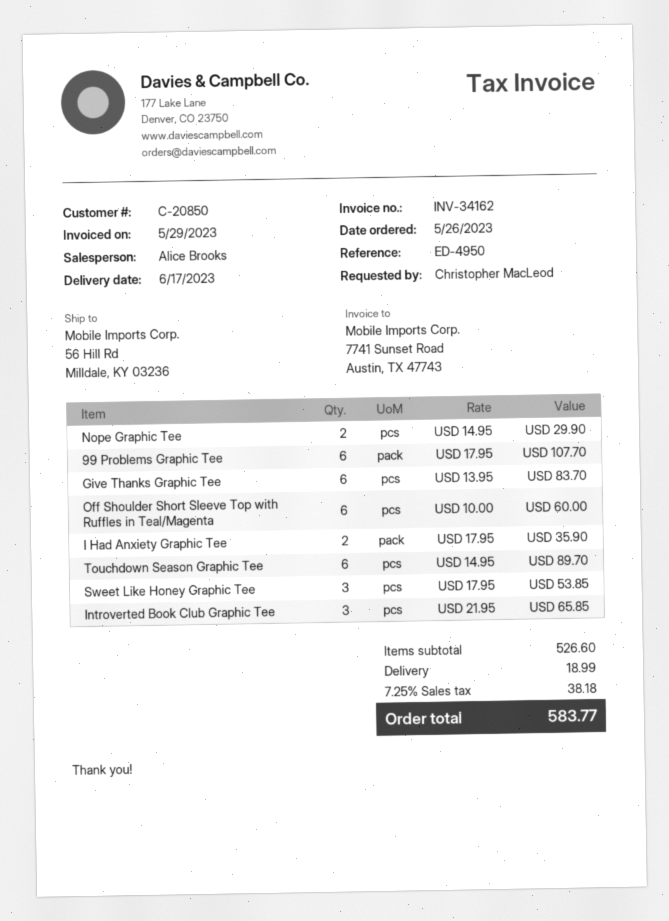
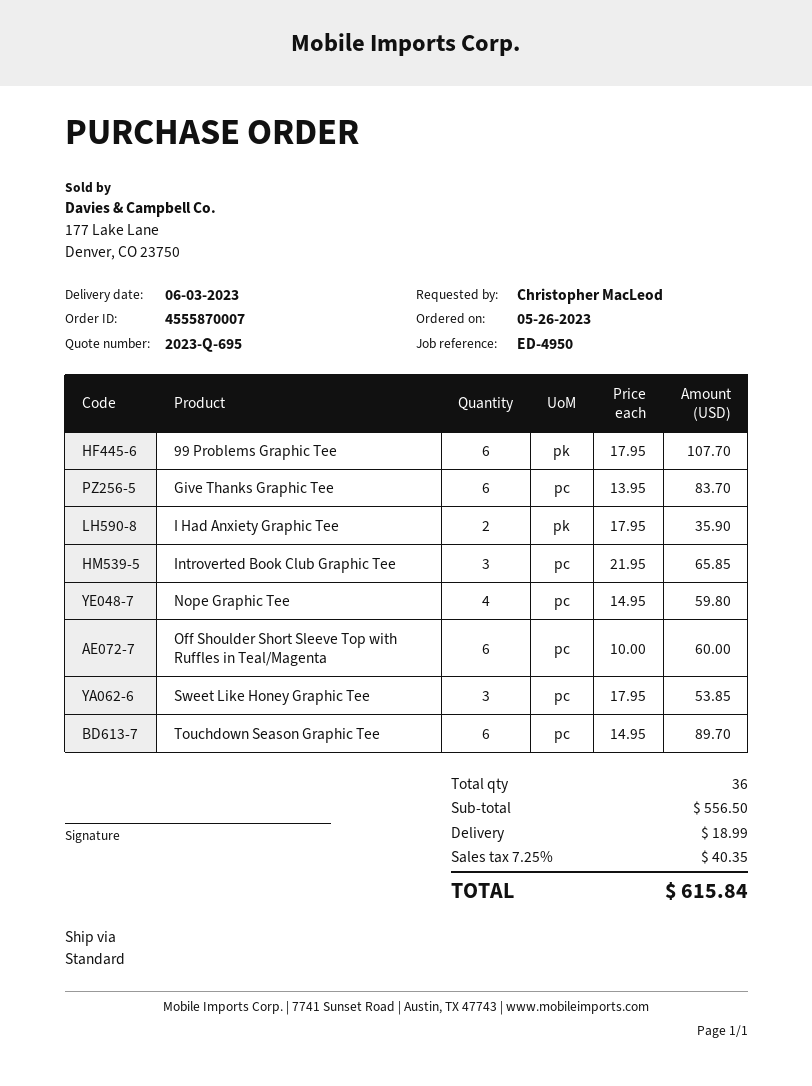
delivery date: 2023-06-17 -> 2023-06-03
Nope Graphic Tee: 2 x 14.95 = 29.90 -> 4 x 14.95 = 59.80
subtotal: 526.60 -> 556.50
tax: 7.25% = 38.18 -> 7.25% = 40.35
total: 583.77 -> 615.84

